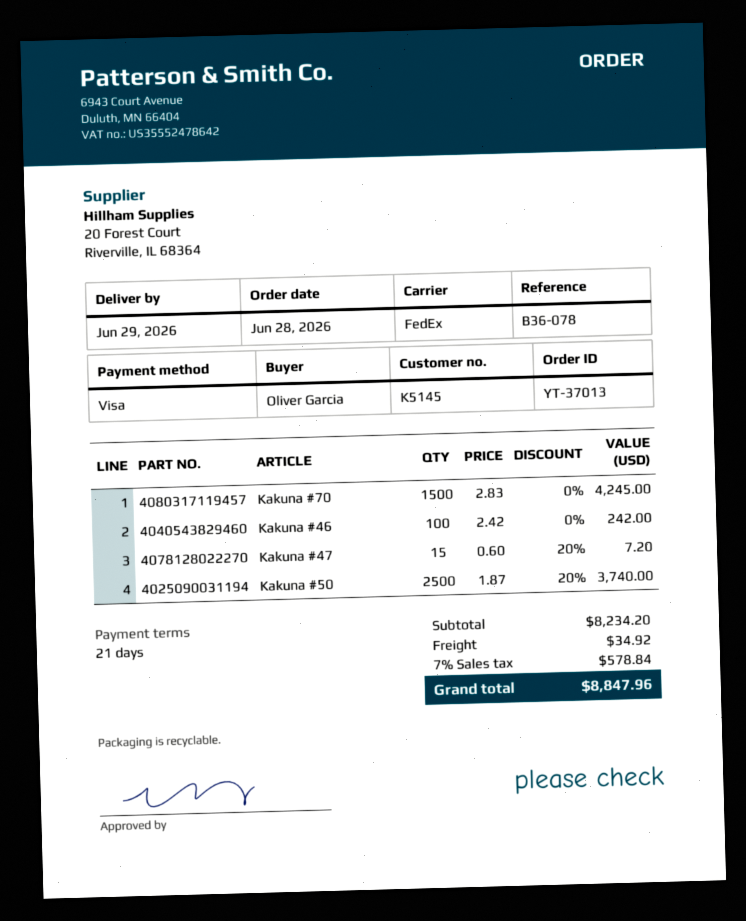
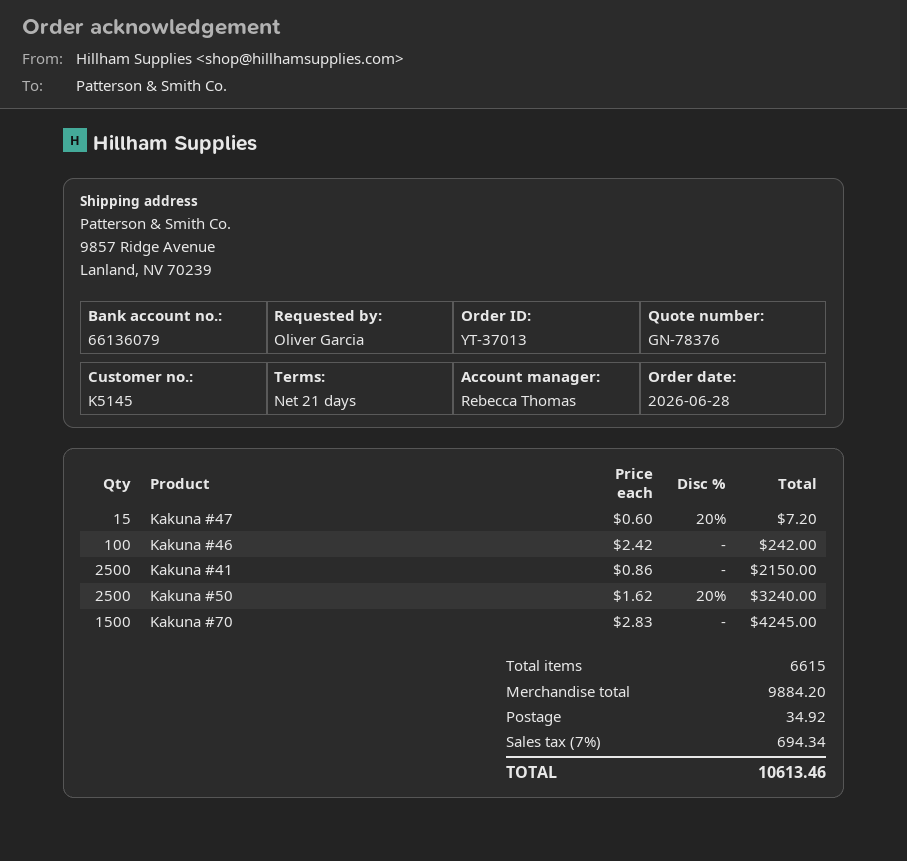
Kakuna #50: 2500 x 1.87 - 20% = 3740.00 -> 2500 x 1.62 - 20% = 3240.00
Kakuna #41: none -> 2500 x 0.86 = 2150.00
subtotal: 8234.20 -> 9884.20
tax: 7% = 578.84 -> 7% = 694.34
total: 8847.96 -> 10613.46

